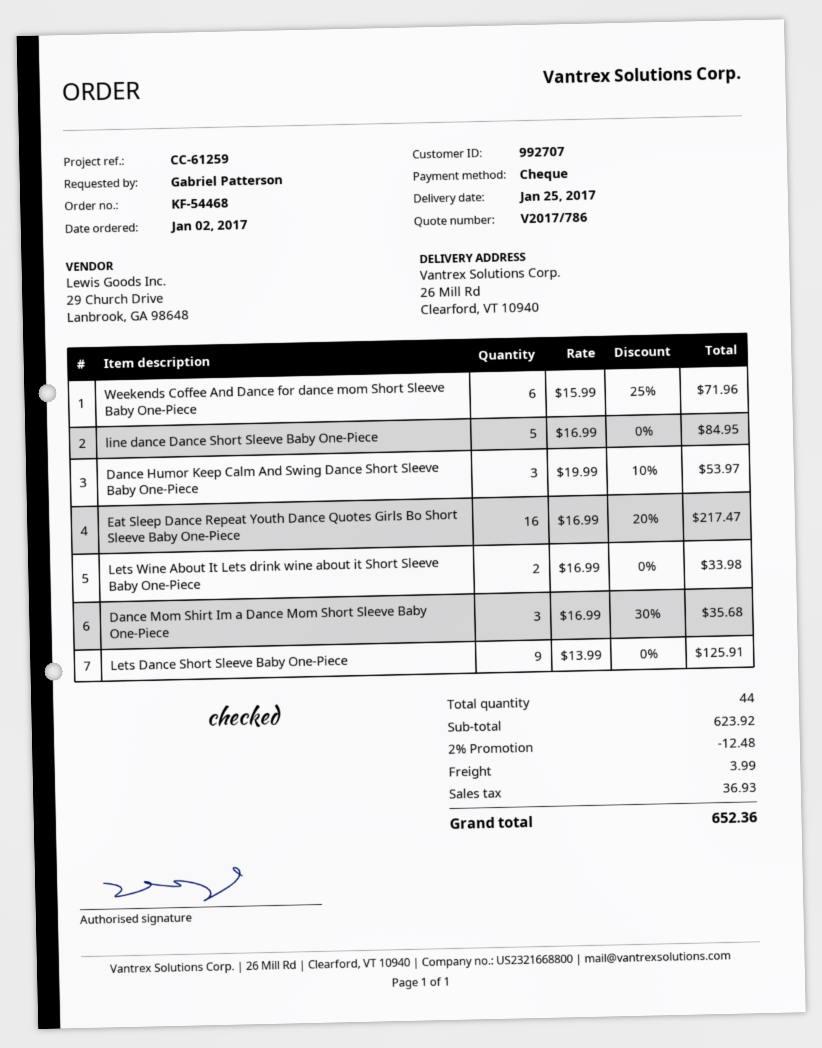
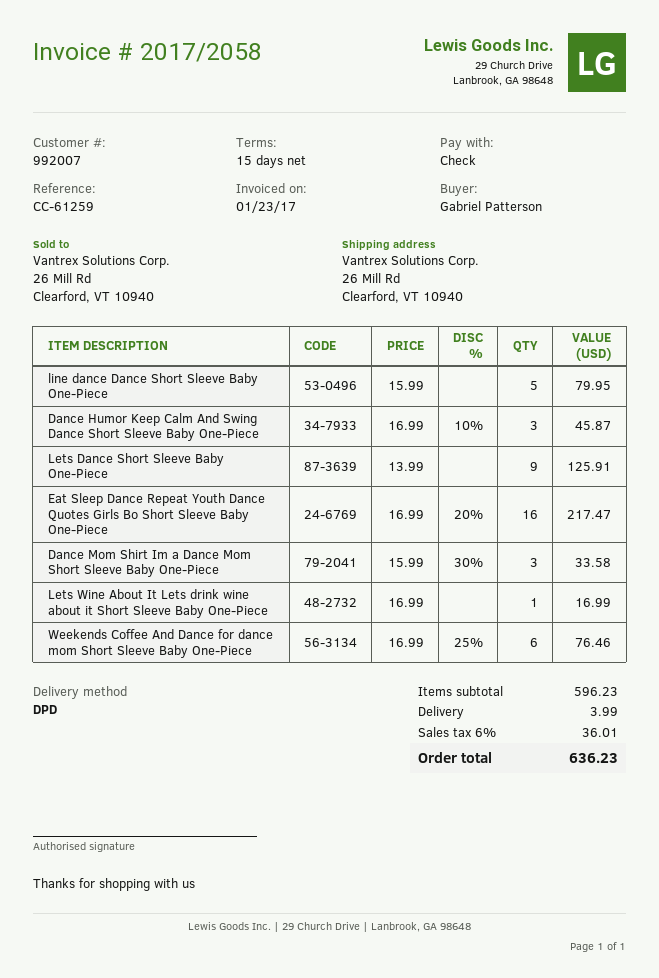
customer number: 992707 -> 992007
Weekends Coffee And Dance for dance mom Short Sleeve Baby One-Piece: 6 x 15.99 - 25% = 71.96 -> 6 x 16.99 - 25% = 76.46
line dance Dance Short Sleeve Baby One-Piece: 5 x 16.99 = 84.95 -> 5 x 15.99 = 79.95
Dance Humor Keep Calm And Swing Dance Short Sleeve Baby One-Piece: 3 x 19.99 - 10% = 53.97 -> 3 x 16.99 - 10% = 45.87
Lets Wine About It Lets drink wine about it Short Sleeve Baby One-Piece: 2 x 16.99 = 33.98 -> 1 x 16.99 = 16.99
Dance Mom Shirt Im a Dance Mom Short Sleeve Baby One-Piece: 3 x 16.99 - 30% = 35.68 -> 3 x 15.99 - 30% = 33.58
subtotal: 623.92 -> 596.23
discount: 2% = 12.48 -> none
tax: 36.93 -> 36.01
total: 652.36 -> 636.23

